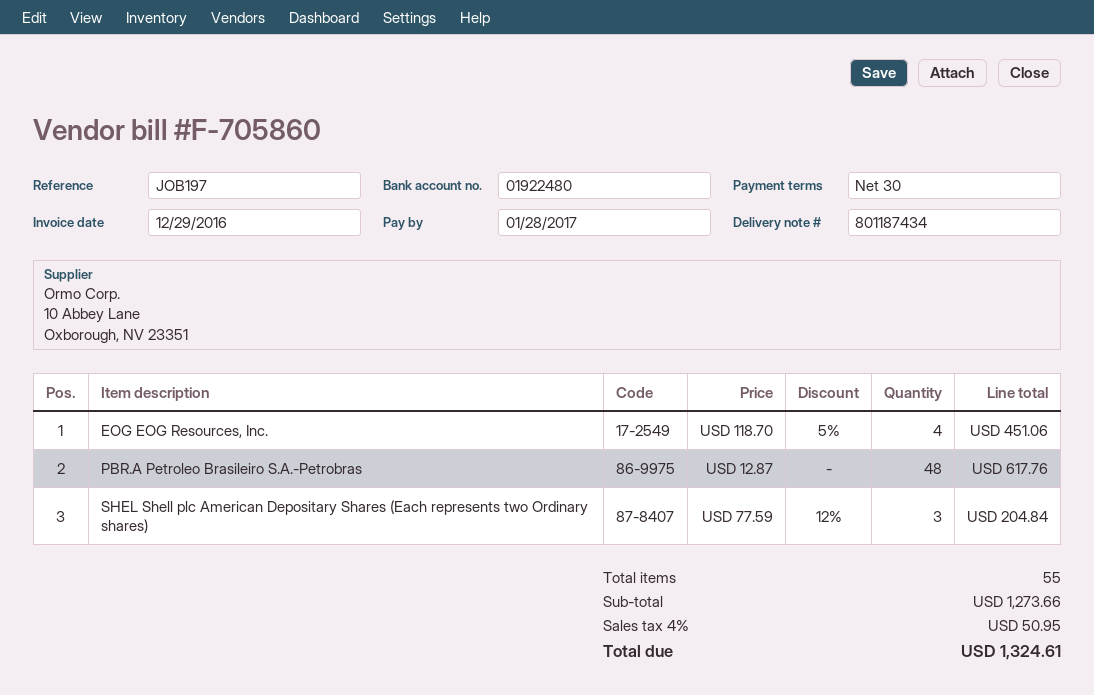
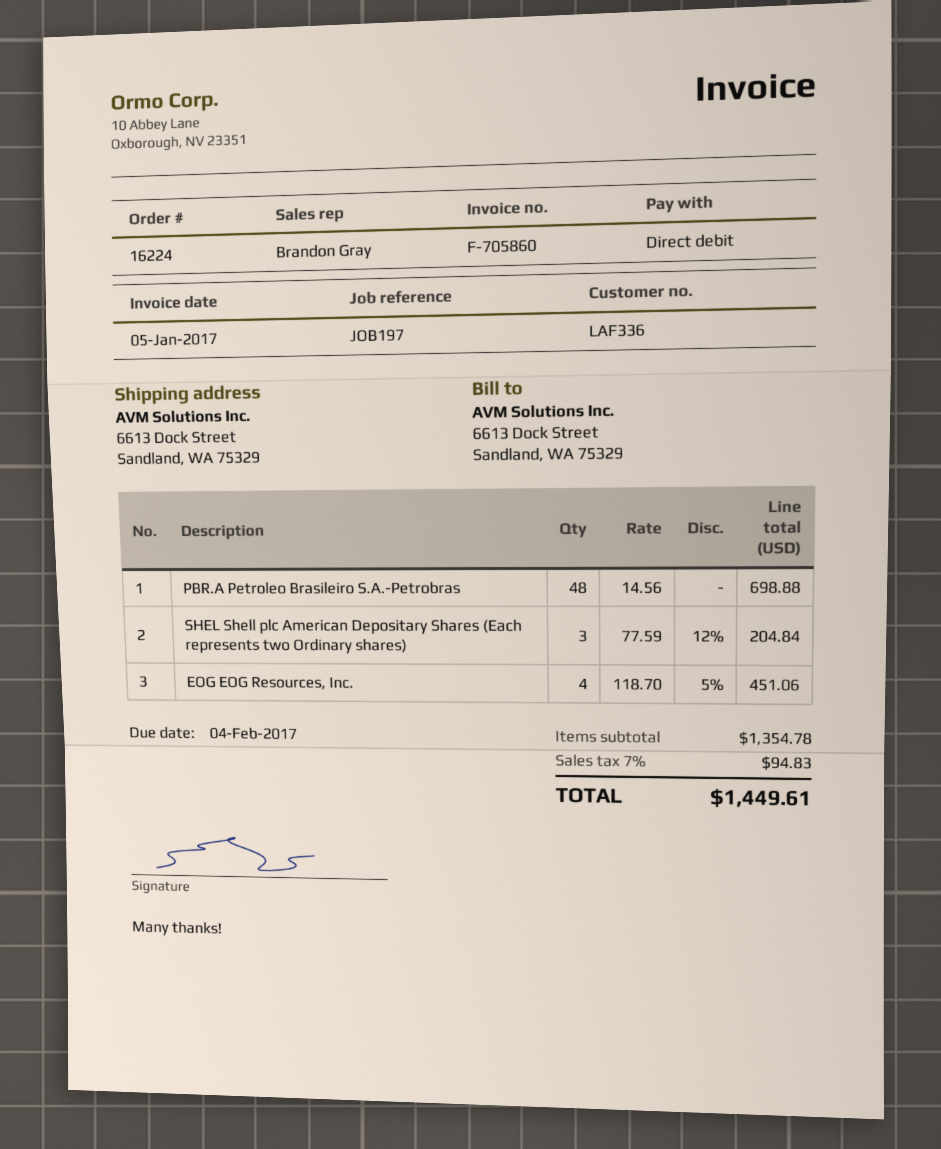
invoice date: 2016-12-29 -> 2017-01-05
due date: 2017-01-28 -> 2017-02-04
PBR.A Petroleo Brasileiro S.A.-Petrobras: 48 x 12.87 = 617.76 -> 48 x 14.56 = 698.88
subtotal: 1273.66 -> 1354.78
tax: 4% = 50.95 -> 7% = 94.83
total: 1324.61 -> 1449.61

